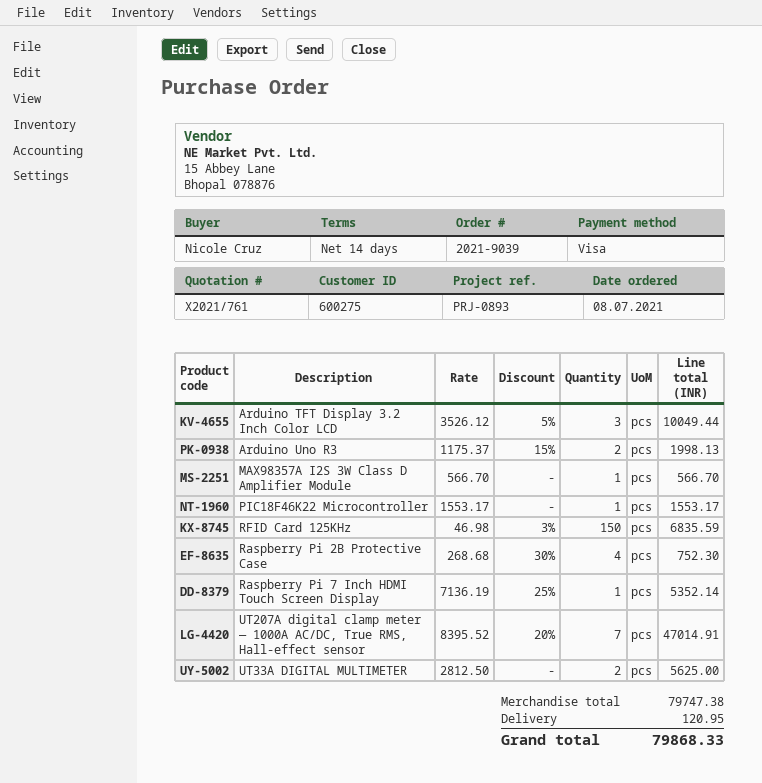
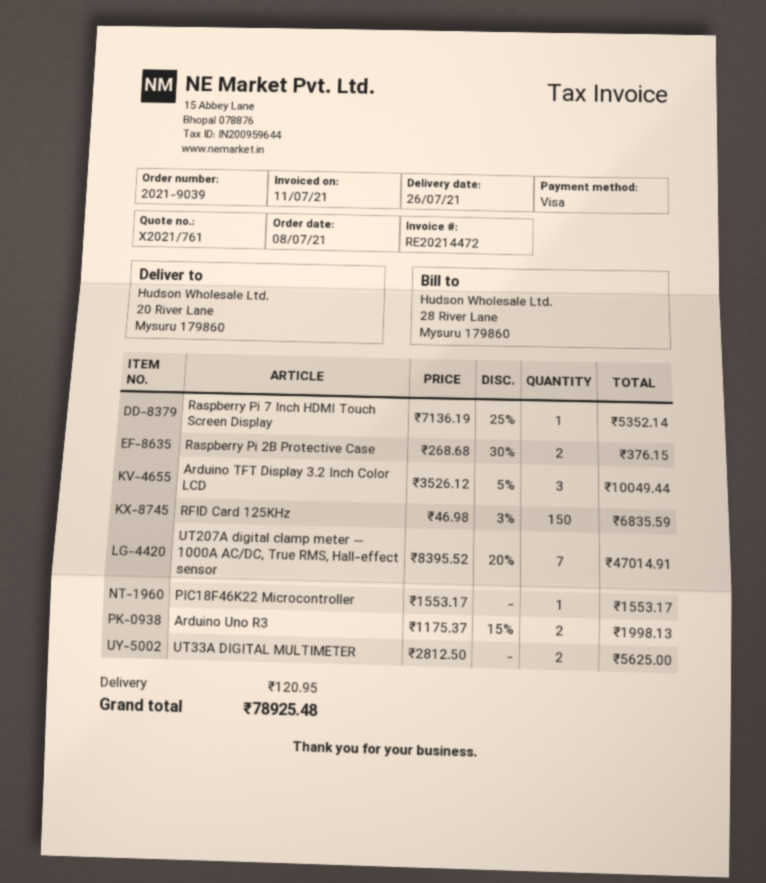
MAX98357A I2S 3W Class D Amplifier Module: 1 x 566.70 = 566.70 -> none
Raspberry Pi 2B Protective Case: 4 x 268.68 - 30% = 752.30 -> 2 x 268.68 - 30% = 376.15
total: 79868.33 -> 78925.48

